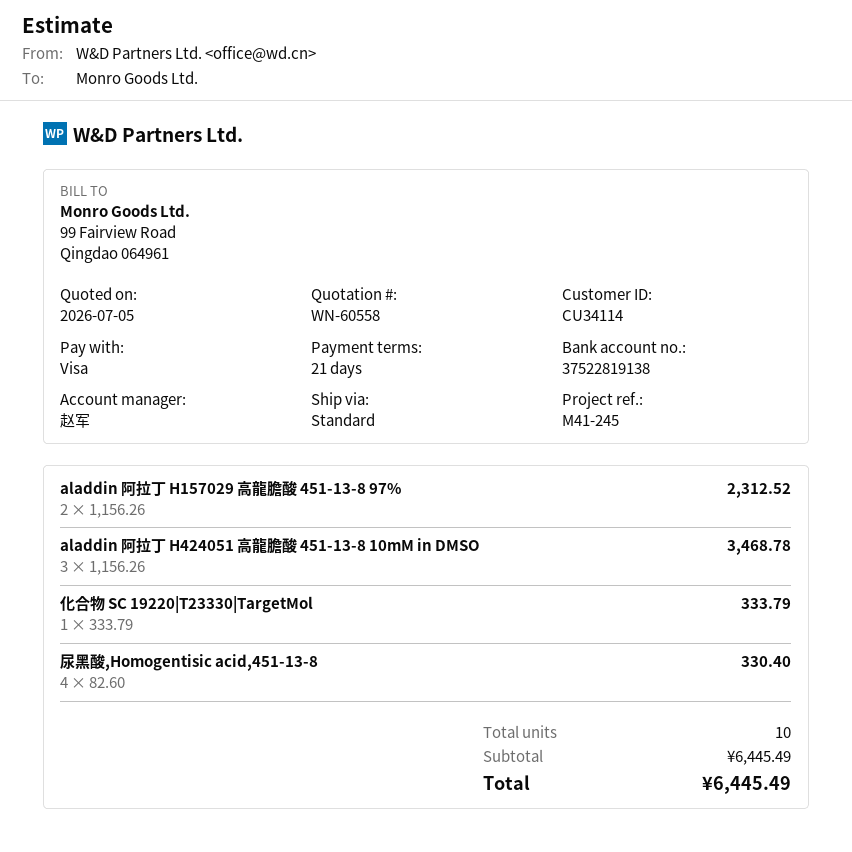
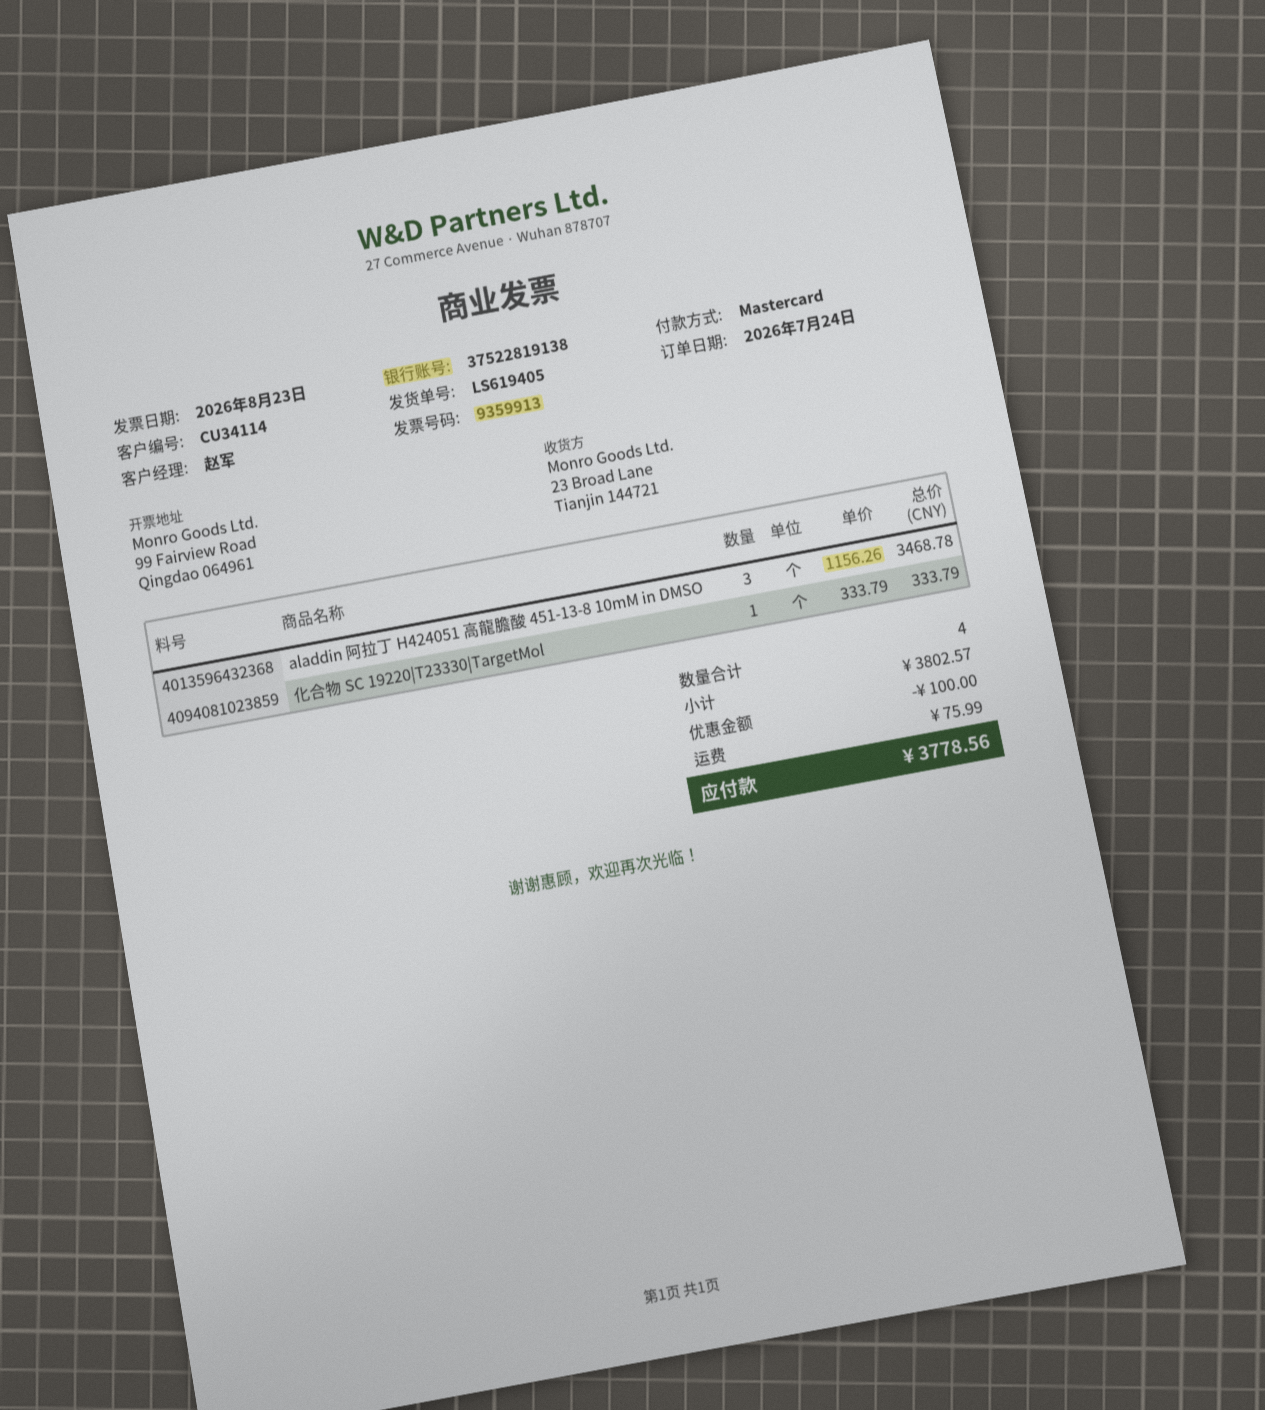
payment method: Visa -> Mastercard
aladdin 阿拉丁 H157029 高龍膽酸 451-13-8 97%: 2 x 1156.26 = 2312.52 -> none
尿黑酸,Homogentisic acid,451-13-8: 4 x 82.60 = 330.40 -> none
total quantity: 10 -> 4
subtotal: 6445.49 -> 3802.57
discount: none -> 100.00
shipping: none -> 75.99
total: 6445.49 -> 3778.56

